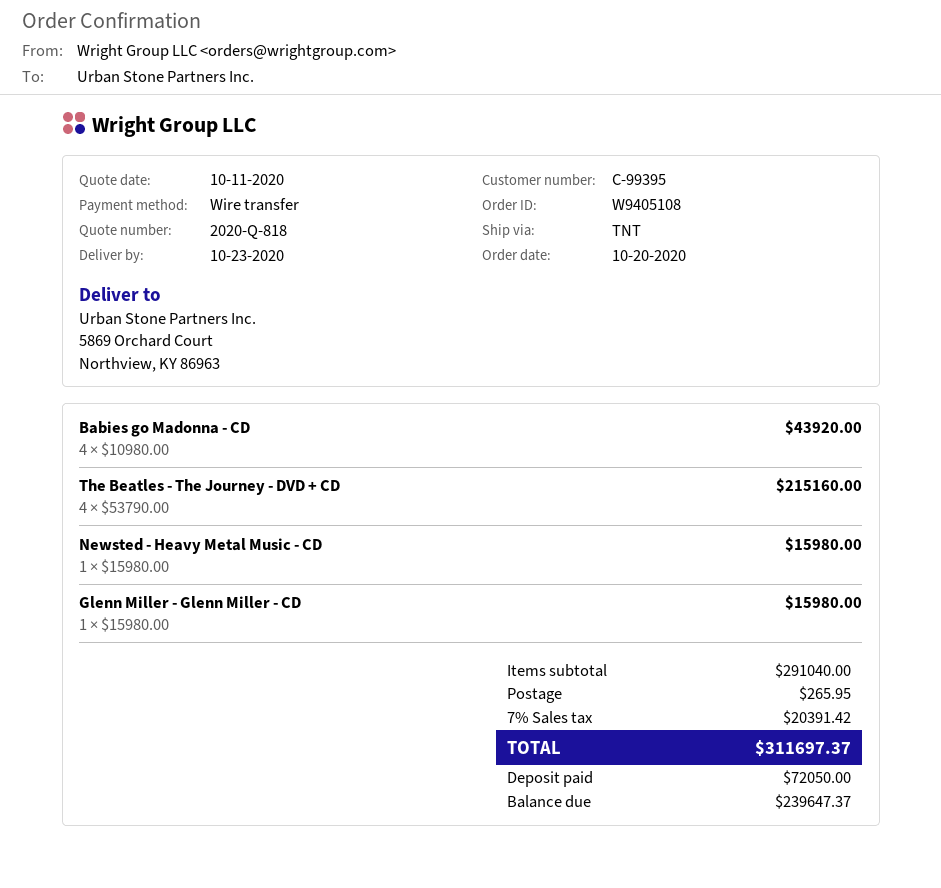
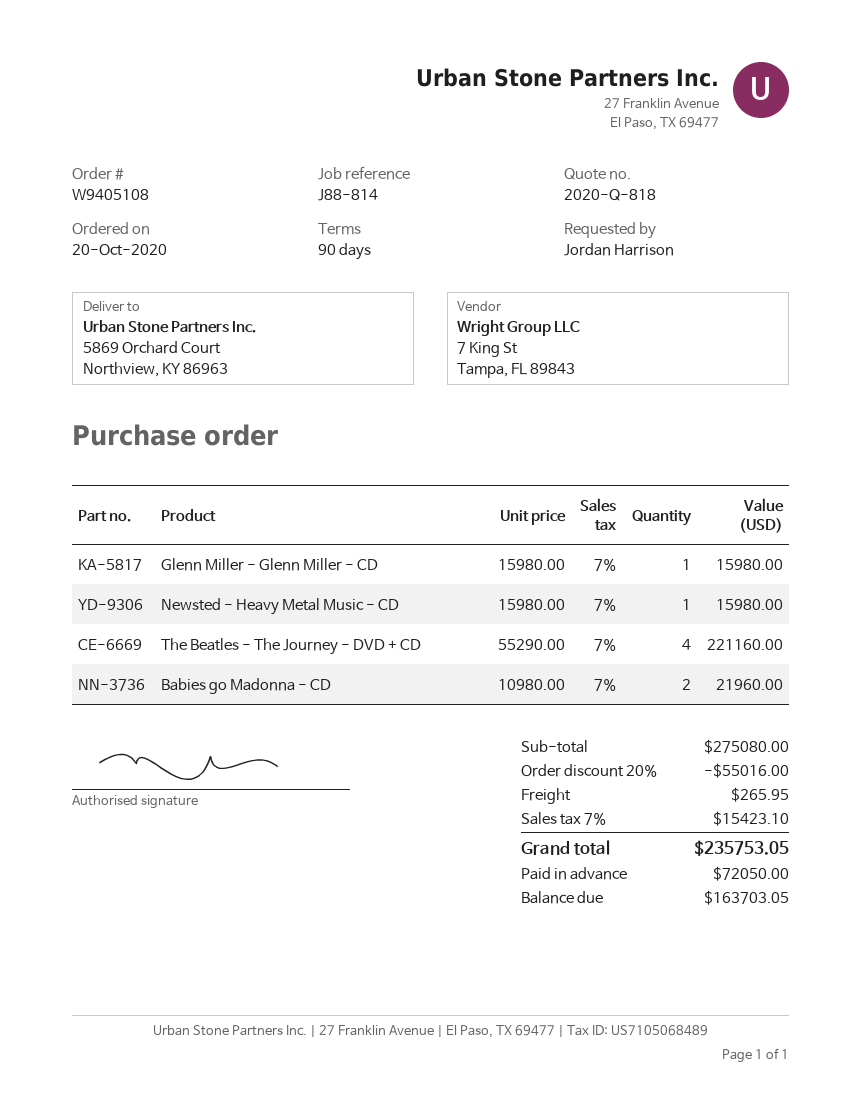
Babies go Madonna - CD: 4 x 10980.00 = 43920.00 -> 2 x 10980.00 = 21960.00
The Beatles - The Journey - DVD + CD: 4 x 53790.00 = 215160.00 -> 4 x 55290.00 = 221160.00
subtotal: 291040.00 -> 275080.00
discount: none -> 20% = 55016.00
tax: 7% = 20391.42 -> 7% = 15423.10
total: 311697.37 -> 235753.05
balance: 239647.37 -> 163703.05

